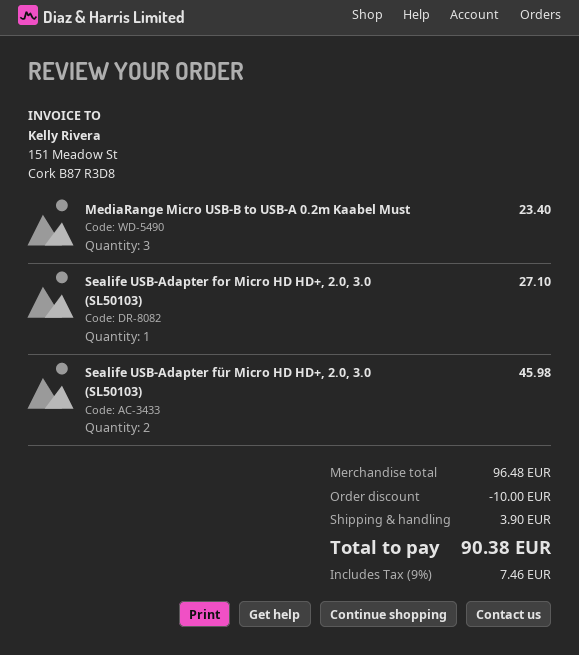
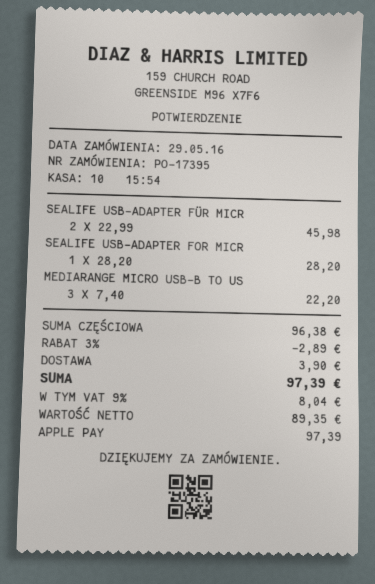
MediaRange Micro USB-B to USB-A 0.2m Kaabel Must: 3 for 23.40 -> 3 for 22.20
Sealife USB-Adapter for Micro HD HD+, 2.0, 3.0 (SL50103): 1 for 27.10 -> 1 for 28.20
subtotal: 96.48 -> 96.38
discount: 10.00 -> 2.89
tax: 9% = 7.46 -> 9% = 8.04
total: 90.38 -> 97.39

